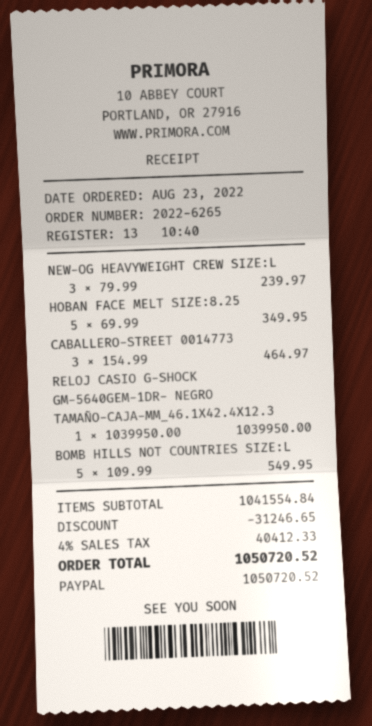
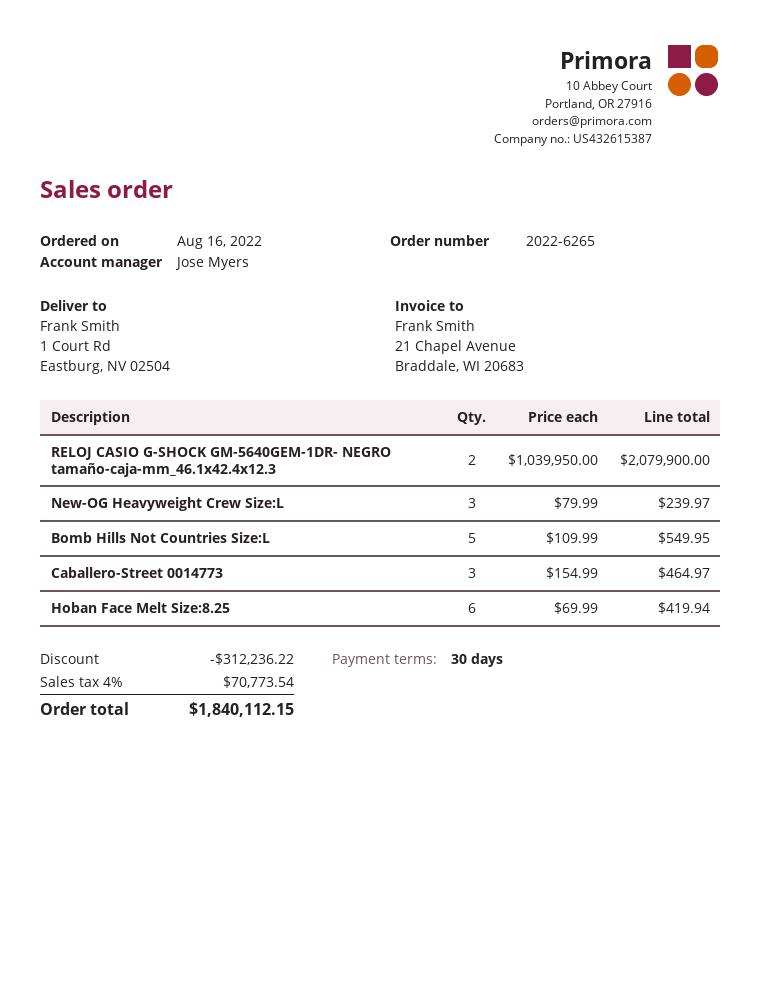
order date: 2022-08-23 -> 2022-08-16
HOBAN FACE MELT SIZE:8.25: 5 x 69.99 = 349.95 -> 6 x 69.99 = 419.94
RELOJ CASIO G-SHOCK GM-5640GEM-1DR- NEGRO TAMAÑO-CAJA-MM_46.1X42.4X12.3: 1 x 1039950.00 = 1039950.00 -> 2 x 1039950.00 = 2079900.00
discount: 31246.65 -> 312236.22
tax: 4% = 40412.33 -> 4% = 70773.54
total: 1050720.52 -> 1840112.15

